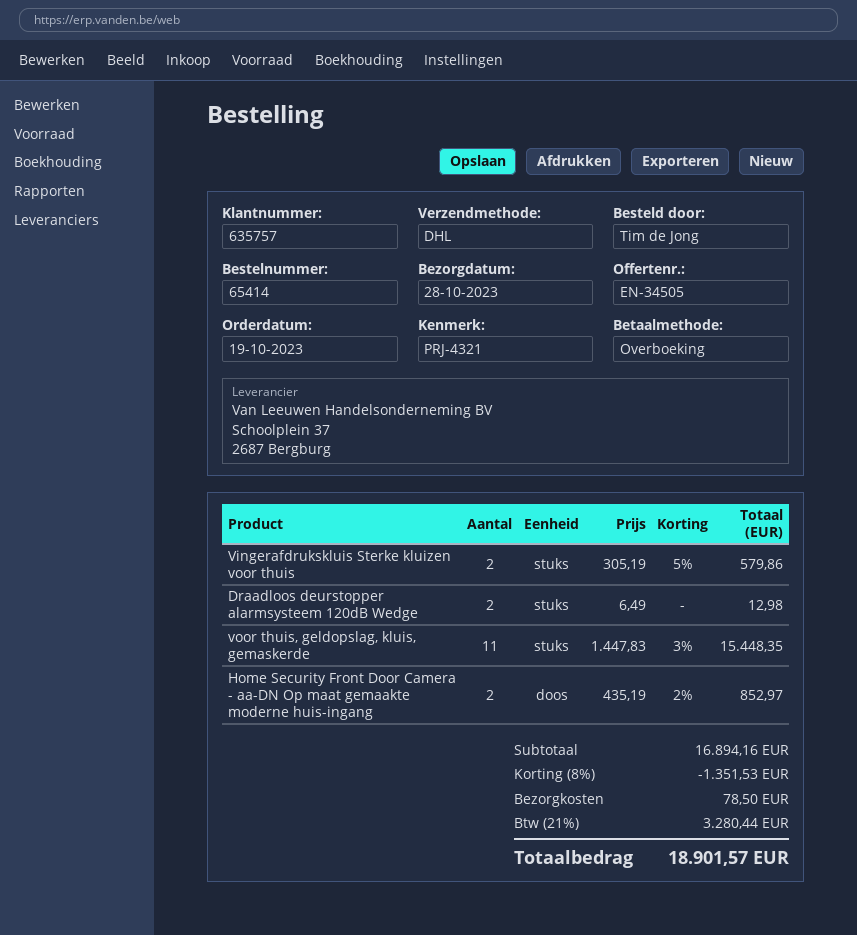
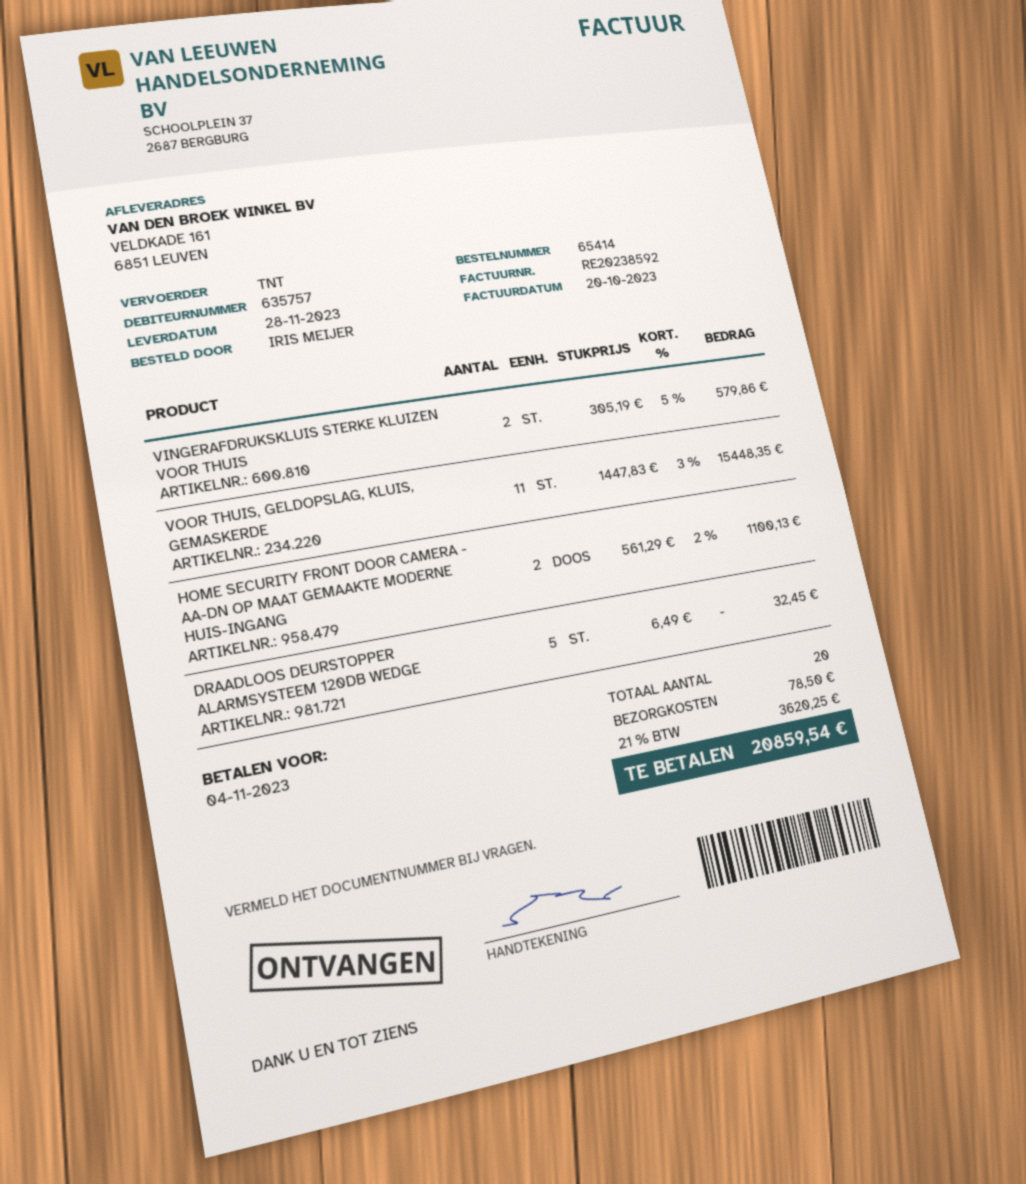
delivery date: 2023-10-28 -> 2023-11-28
ordered by: Tim de Jong -> IRIS MEIJER
shipping method: DHL -> TNT
Draadloos deurstopper alarmsysteem 120dB Wedge: 2 x 6.49 = 12.98 -> 5 x 6.49 = 32.45
Home Security Front Door Camera - aa-DN Op maat gemaakte moderne huis-ingang: 2 x 435.19 - 2% = 852.97 -> 2 x 561.29 - 2% = 1100.13
discount: 8% = 1351.53 -> none
tax: 21% = 3280.44 -> 21% = 3620.25
total: 18901.57 -> 20859.54

